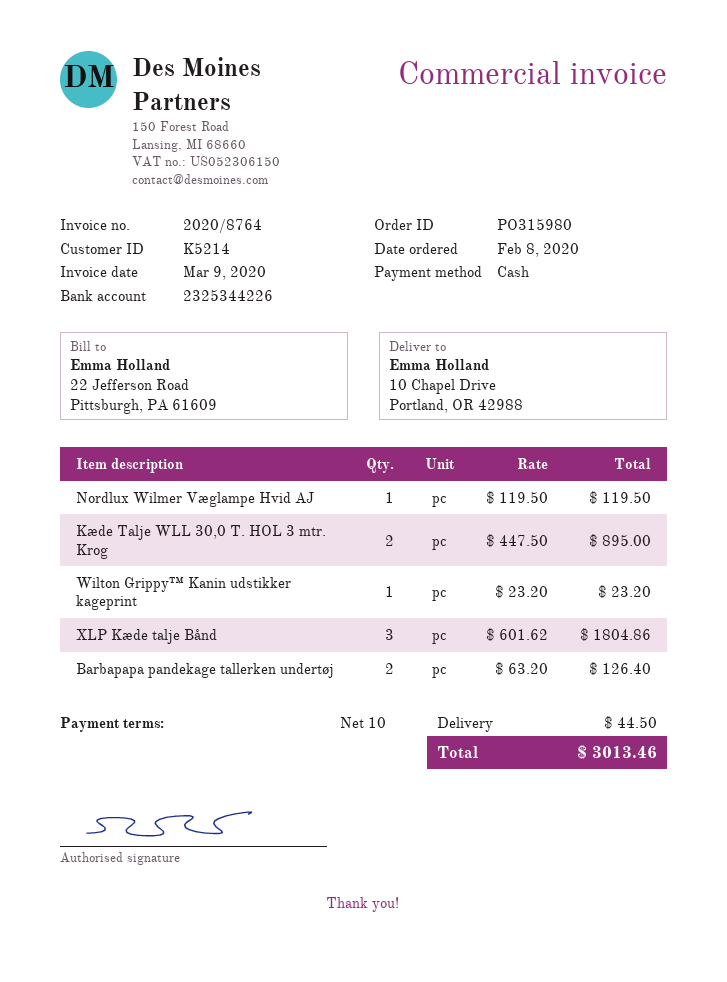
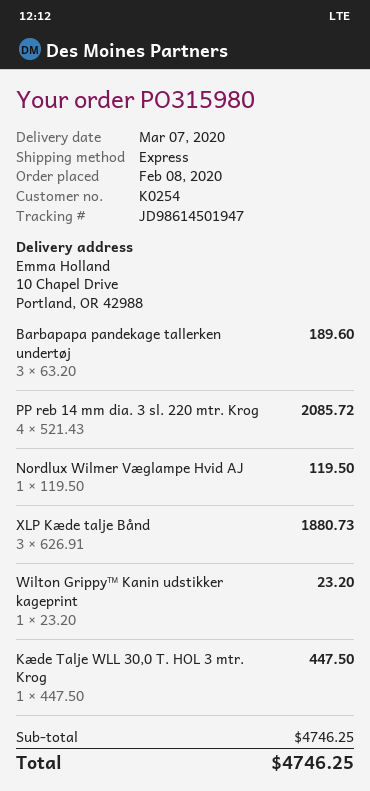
customer number: K5214 -> K0254
Kæde Talje WLL 30,0 T. HOL 3 mtr. Krog: 2 x 447.50 = 895.00 -> 1 x 447.50 = 447.50
XLP Kæde talje Bånd: 3 x 601.62 = 1804.86 -> 3 x 626.91 = 1880.73
Barbapapa pandekage tallerken undertøj: 2 x 63.20 = 126.40 -> 3 x 63.20 = 189.60
PP reb 14 mm dia. 3 sl. 220 mtr. Krog: none -> 4 x 521.43 = 2085.72
shipping: 44.50 -> none
total: 3013.46 -> 4746.25

